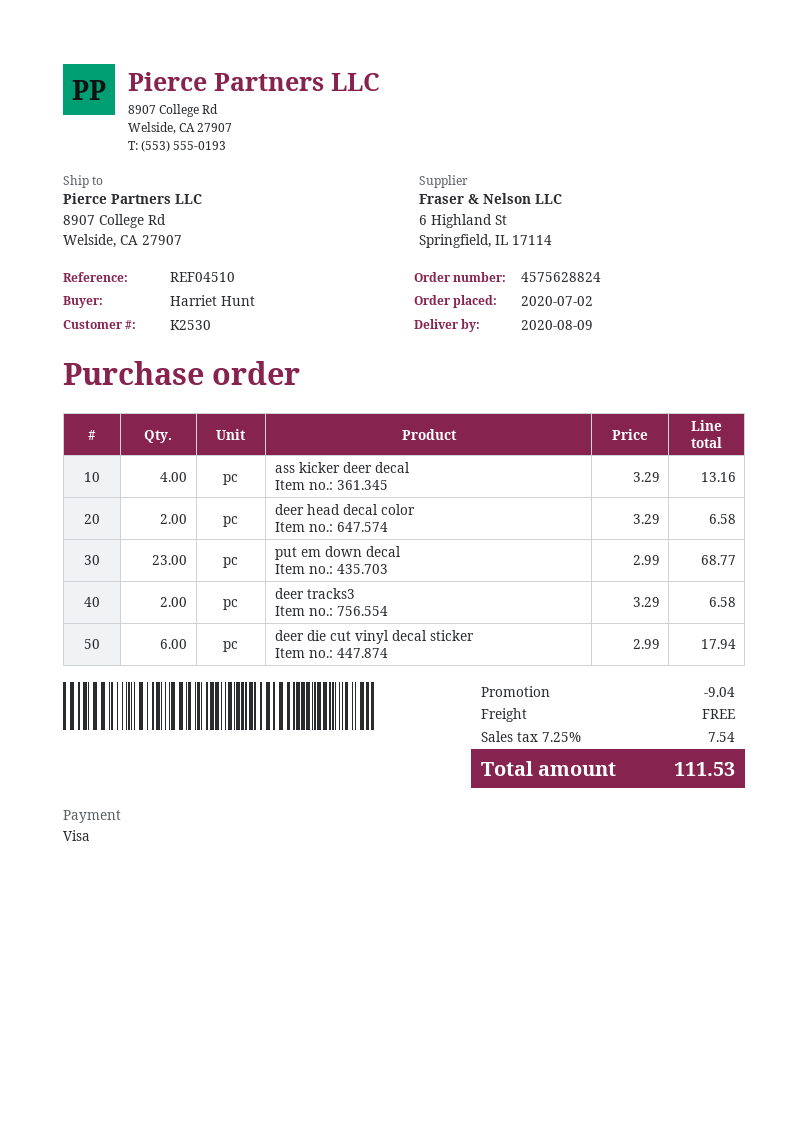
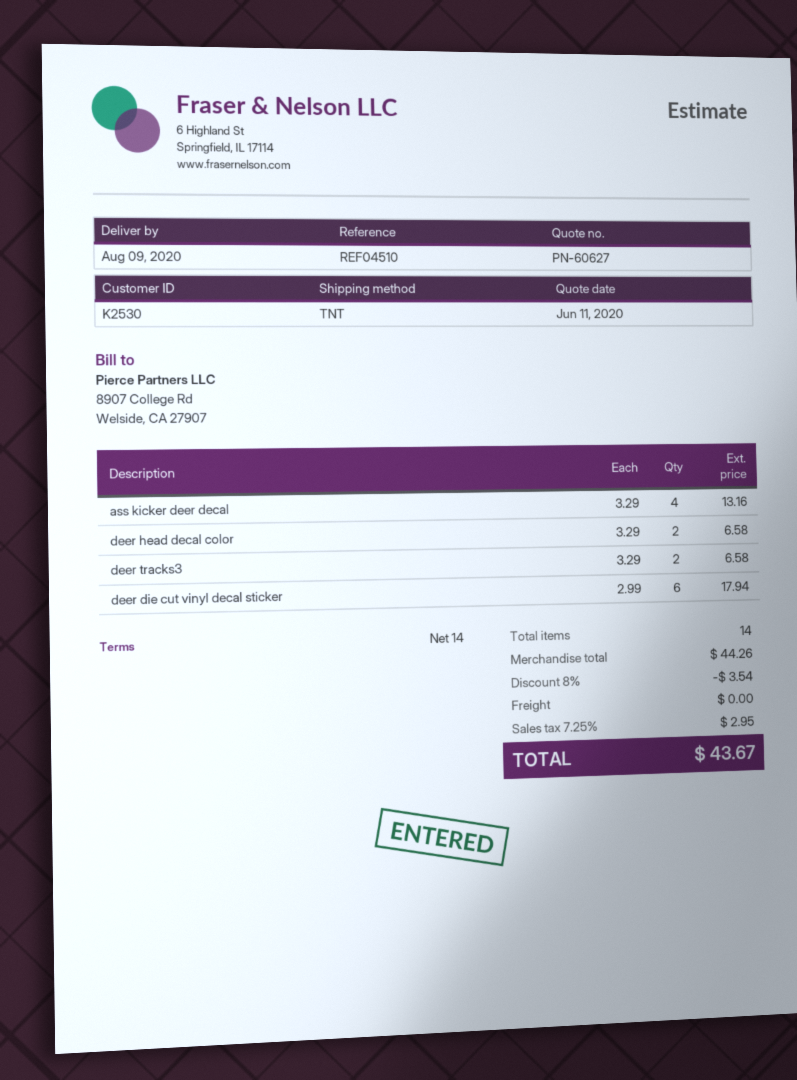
put em down decal: 23 x 2.99 = 68.77 -> none
discount: 9.04 -> 3.54
tax: 7.25% = 7.54 -> 7.25% = 2.95
total: 111.53 -> 43.67

